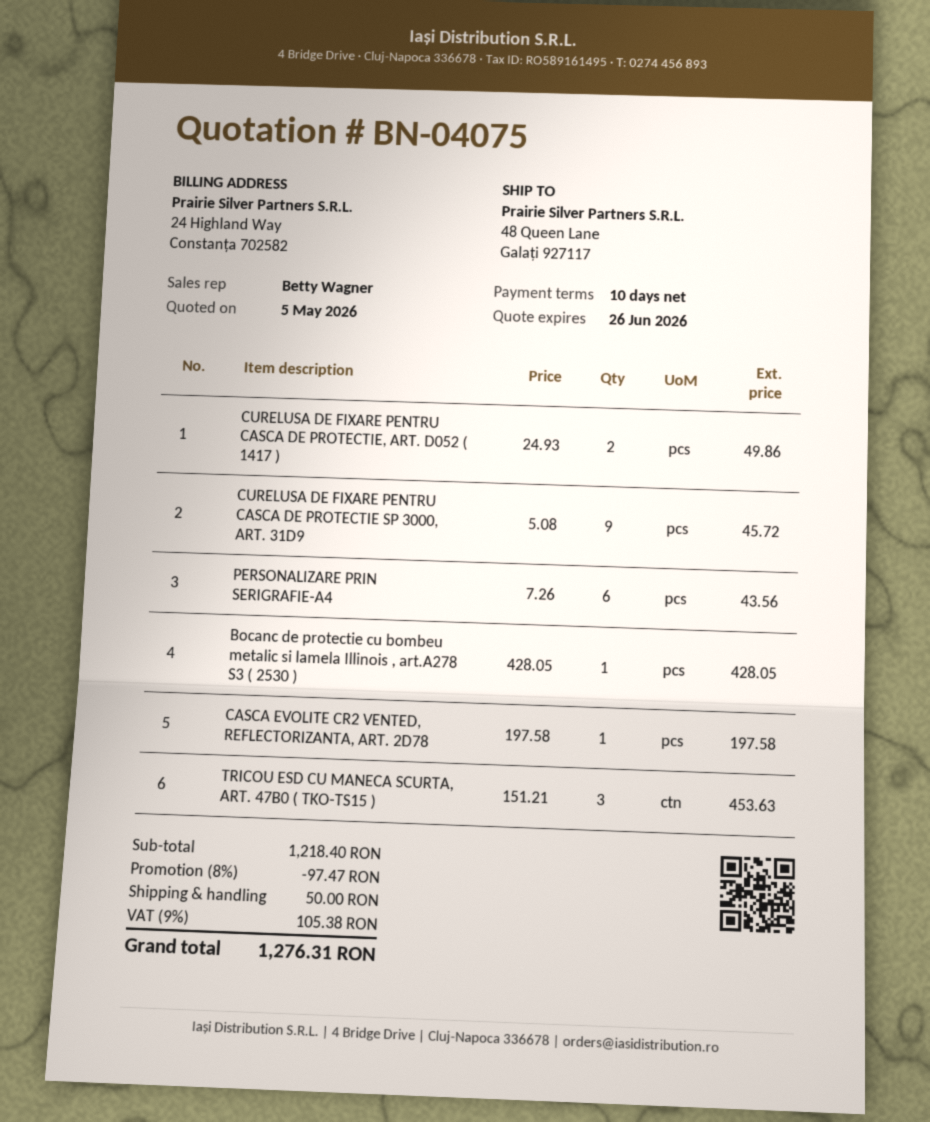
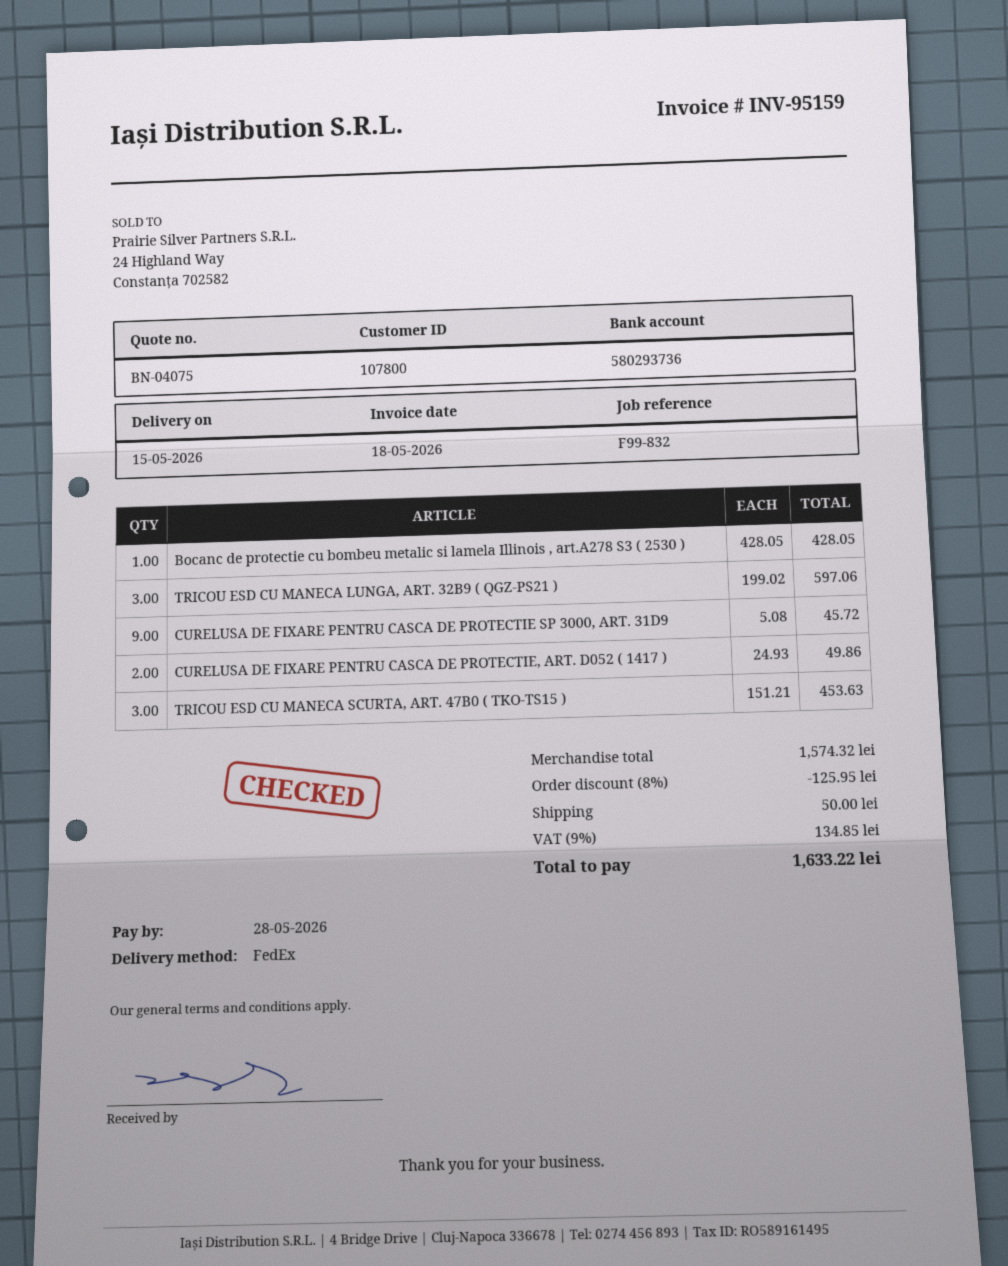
PERSONALIZARE PRIN SERIGRAFIE-A4: 6 x 7.26 = 43.56 -> none
CASCA EVOLITE CR2 VENTED, REFLECTORIZANTA, ART. 2D78: 1 x 197.58 = 197.58 -> none
TRICOU ESD CU MANECA LUNGA, ART. 32B9 ( QGZ-PS21 ): none -> 3 x 199.02 = 597.06
subtotal: 1218.40 -> 1574.32
discount: 8% = 97.47 -> 8% = 125.95
tax: 9% = 105.38 -> 9% = 134.85
total: 1276.31 -> 1633.22

